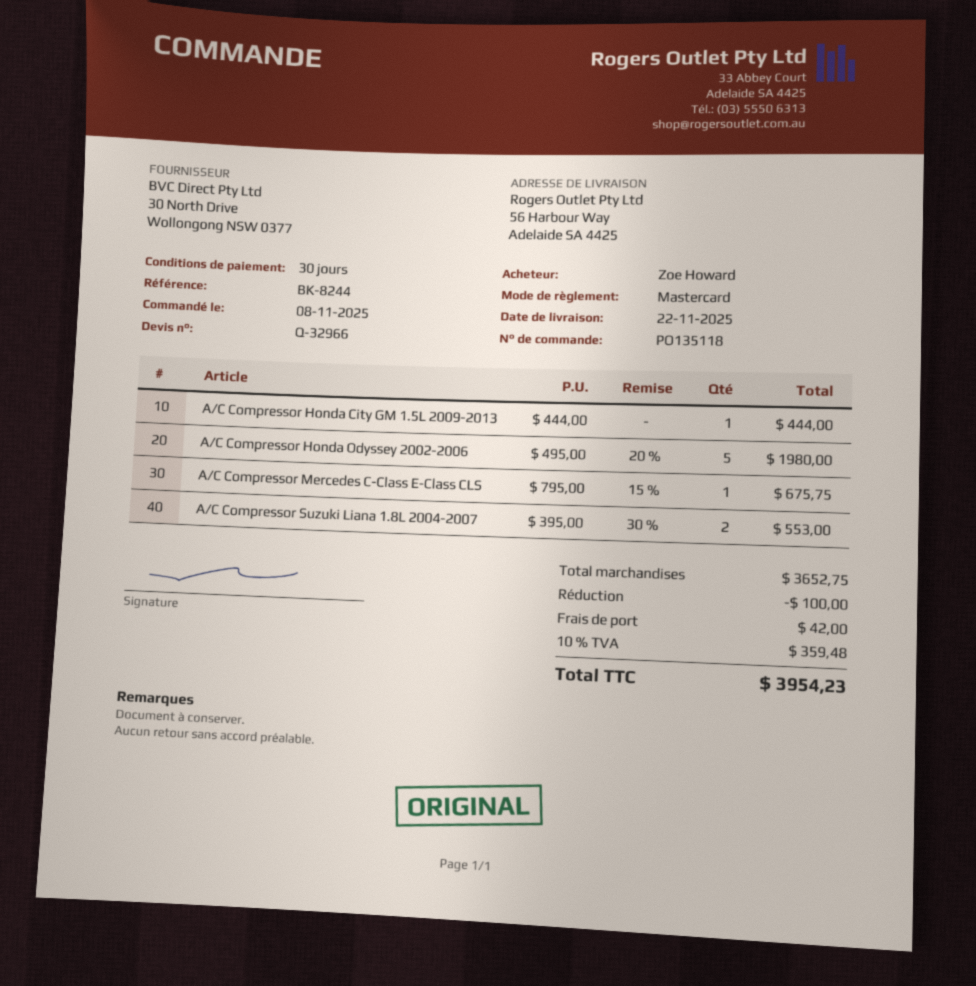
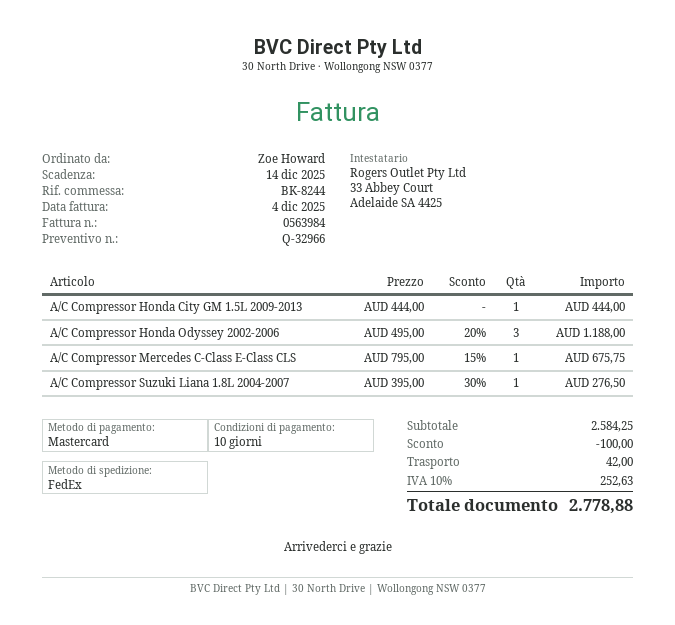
payment terms: 30 days -> 10 days
A/C Compressor Honda Odyssey 2002-2006: 5 x 495.00 - 20% = 1980.00 -> 3 x 495.00 - 20% = 1188.00
A/C Compressor Suzuki Liana 1.8L 2004-2007: 2 x 395.00 - 30% = 553.00 -> 1 x 395.00 - 30% = 276.50
subtotal: 3652.75 -> 2584.25
tax: 10% = 359.48 -> 10% = 252.63
total: 3954.23 -> 2778.88

